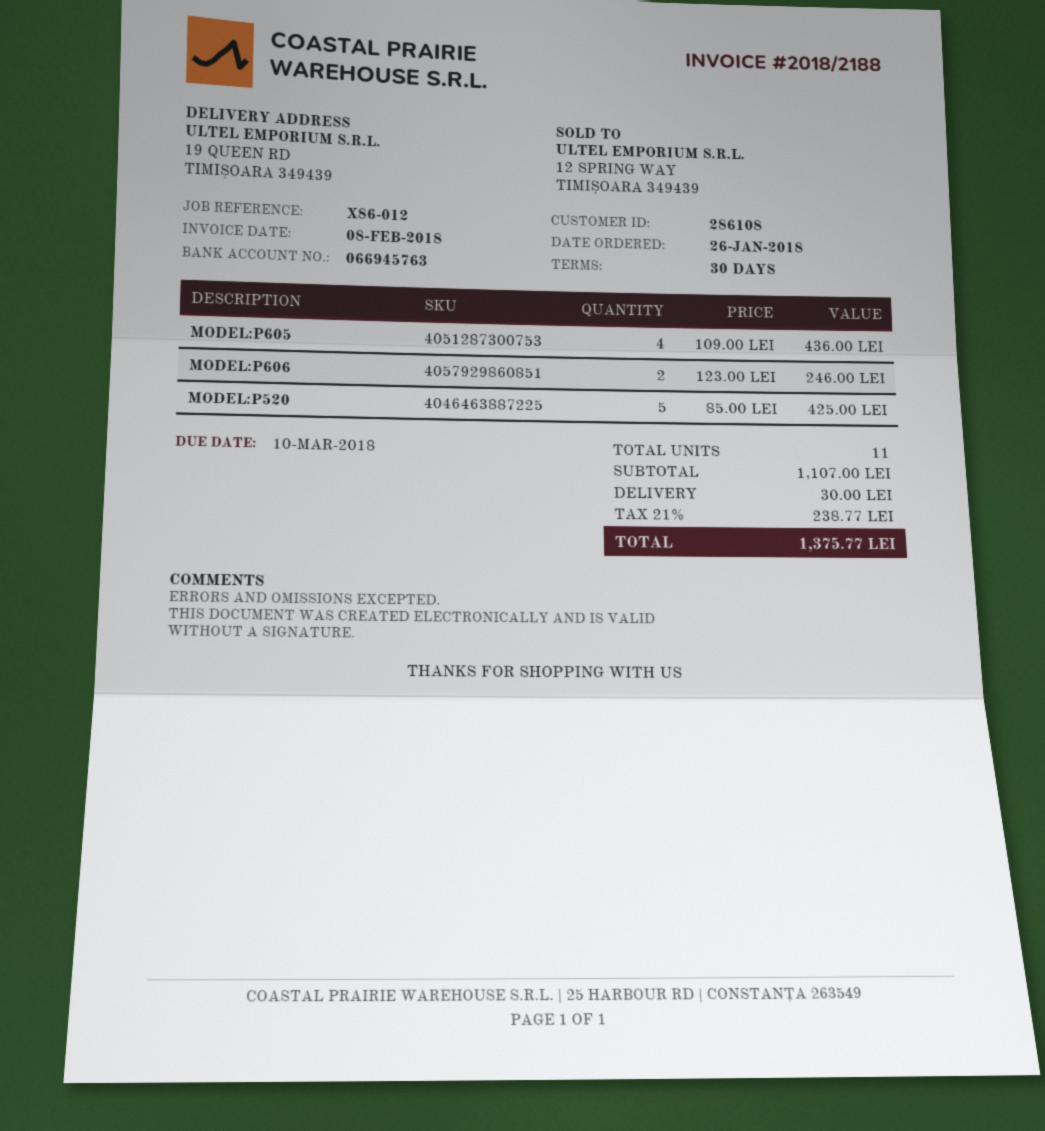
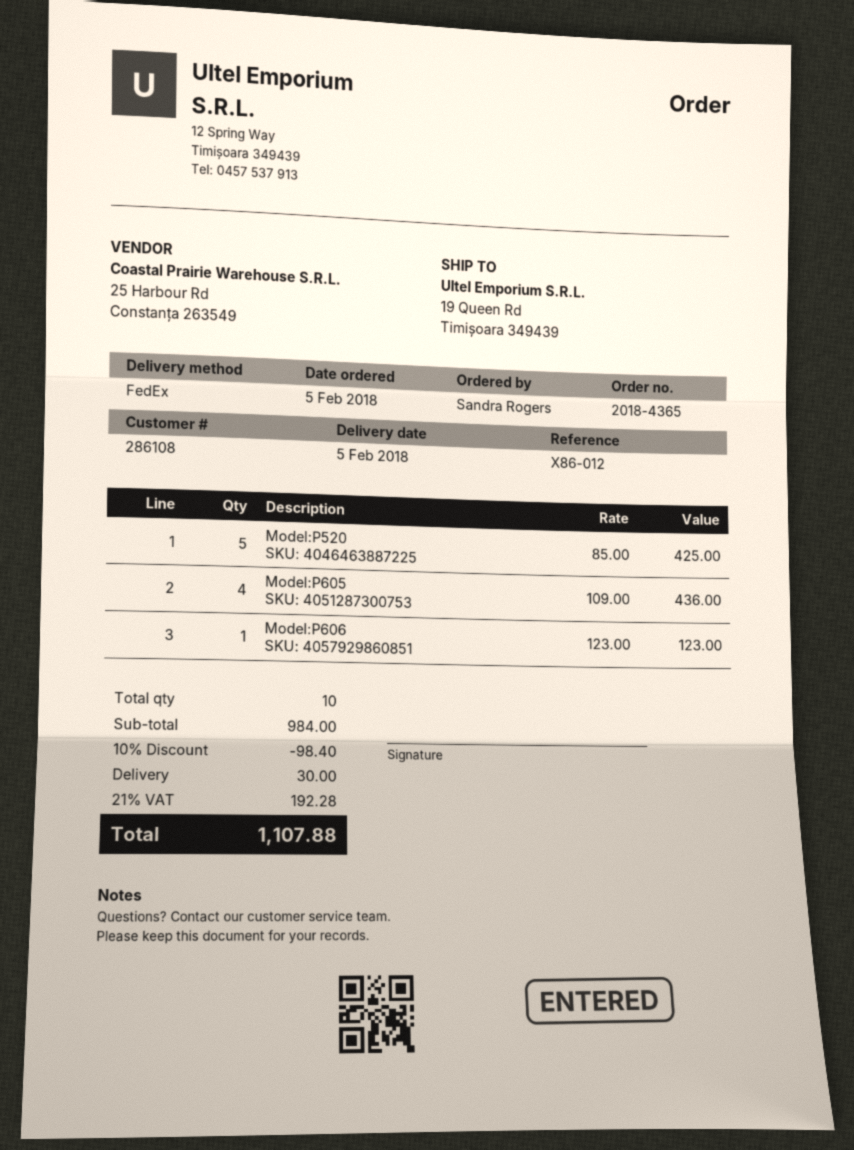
order date: 2018-01-26 -> 2018-02-05
MODEL:P606: 2 x 123.00 = 246.00 -> 1 x 123.00 = 123.00
total quantity: 11 -> 10
subtotal: 1107.00 -> 984.00
discount: none -> 10% = 98.40
tax: 21% = 238.77 -> 21% = 192.28
total: 1375.77 -> 1107.88

